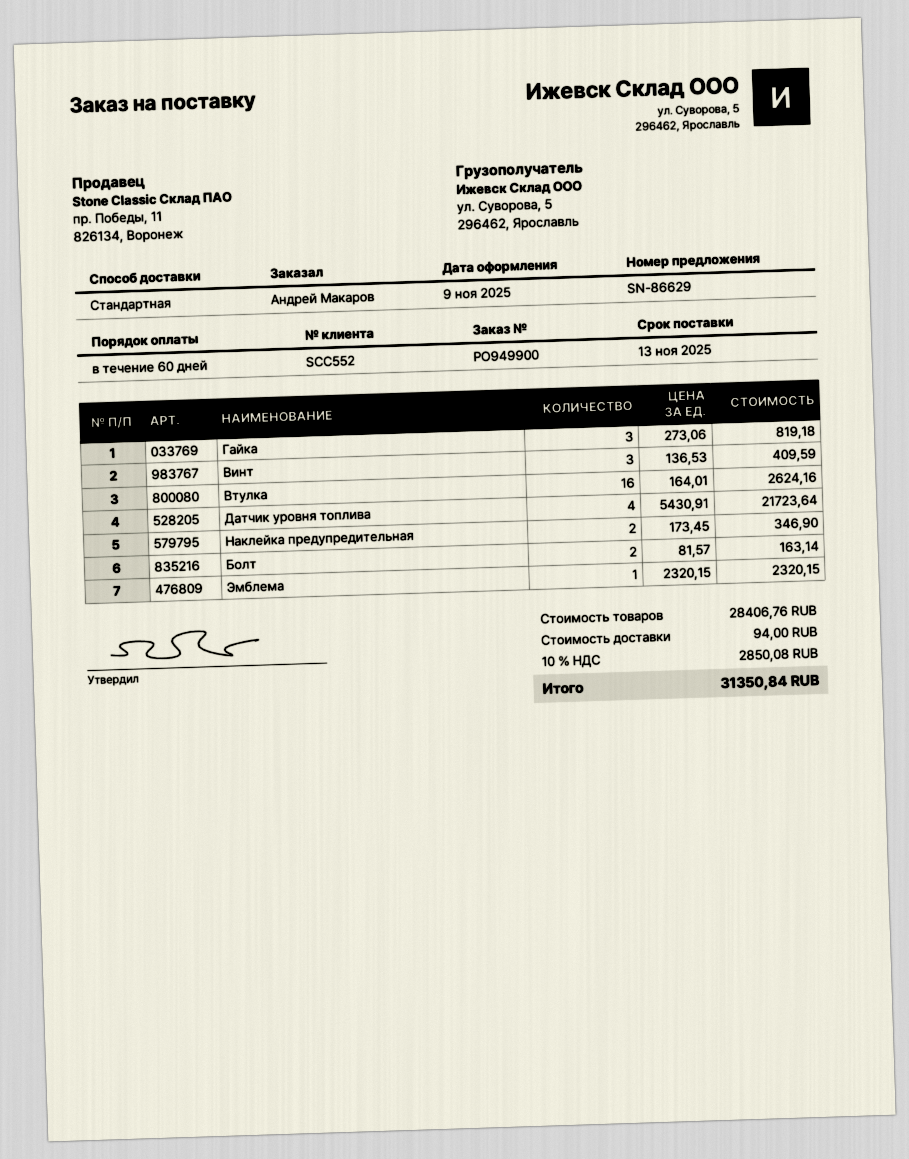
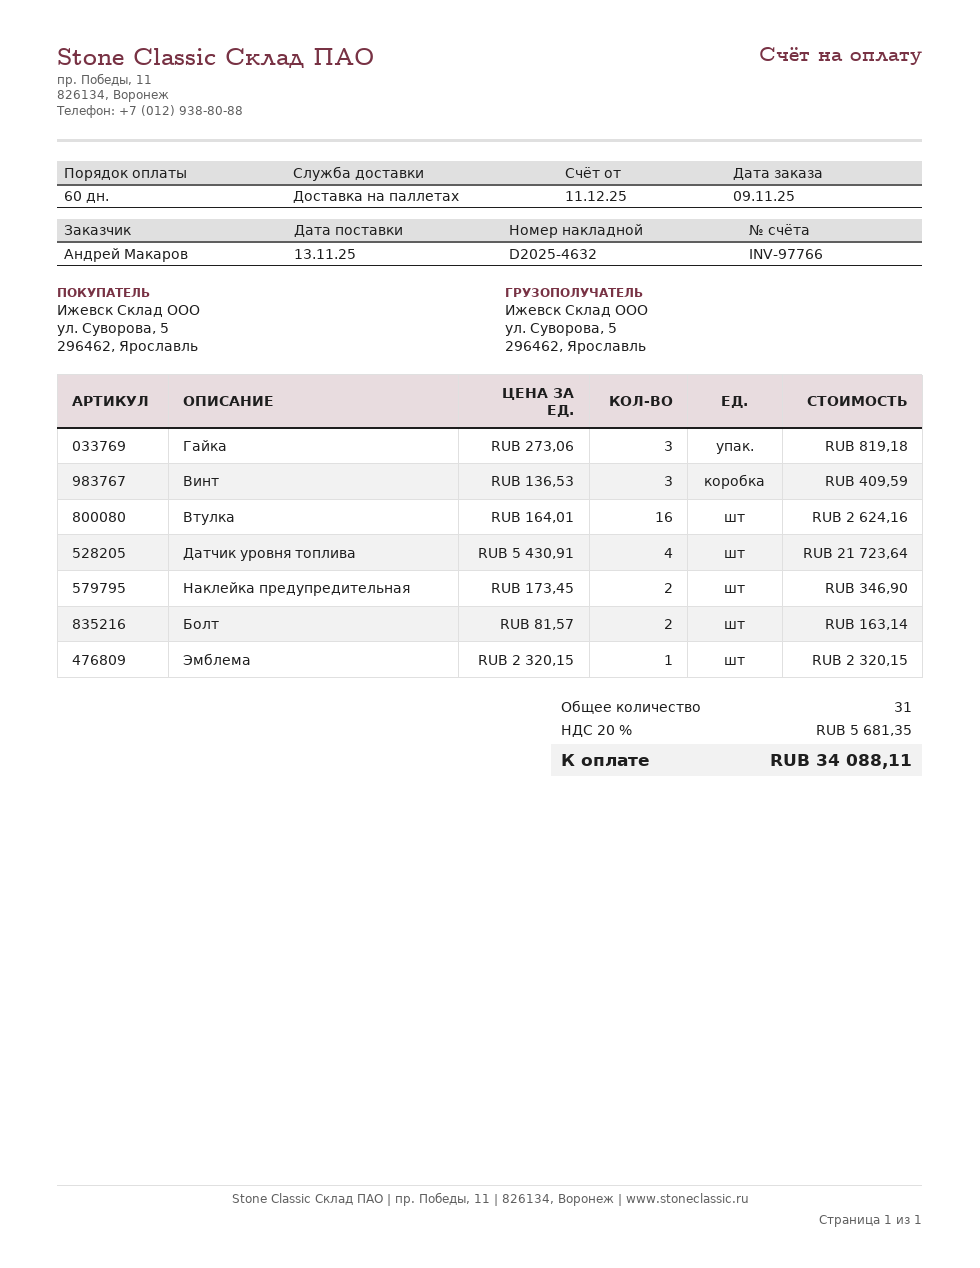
shipping method: standard -> pallet freight
shipping: 94.00 -> none
tax: 10% = 2850.08 -> 20% = 5681.35
total: 31350.84 -> 34088.11

